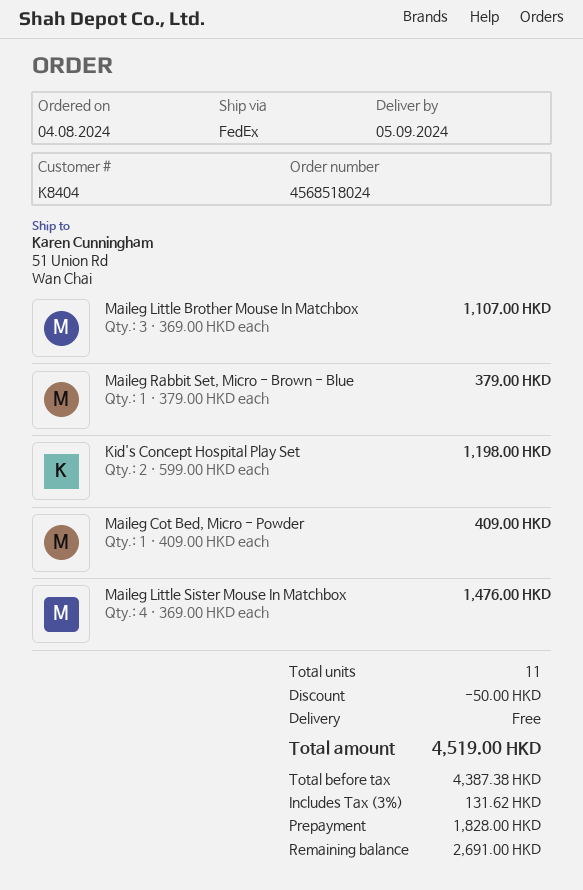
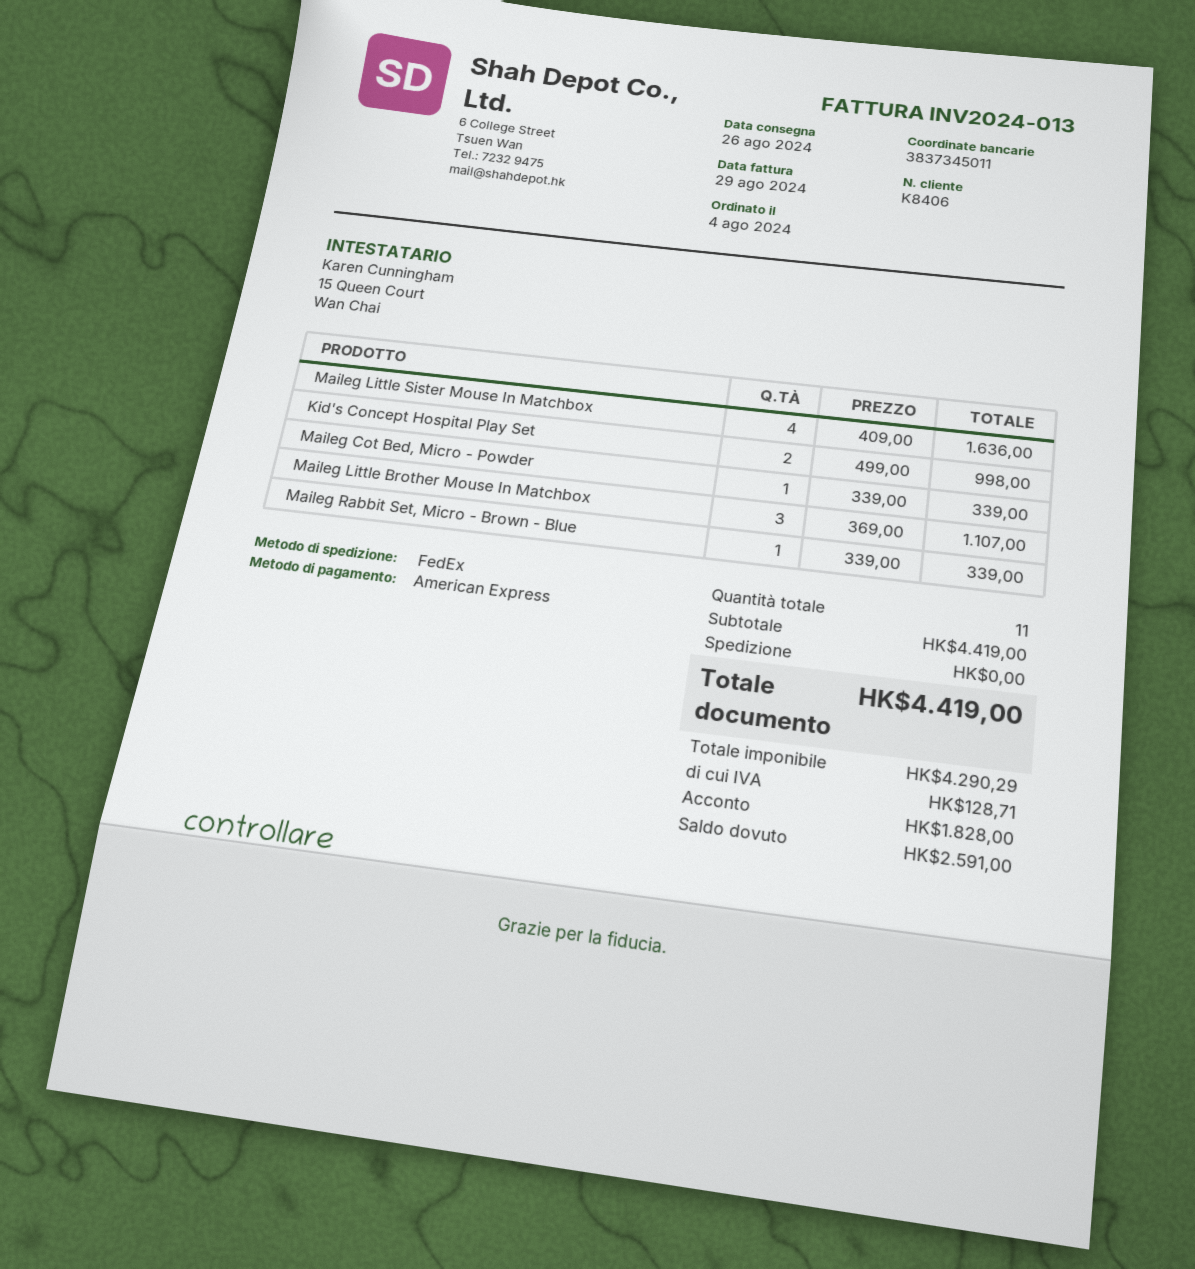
delivery date: 2024-09-05 -> 2024-08-26
customer number: K8404 -> K8406
Maileg Rabbit Set, Micro - Brown - Blue: 1 x 379.00 = 379.00 -> 1 x 339.00 = 339.00
Kid's Concept Hospital Play Set: 2 x 599.00 = 1198.00 -> 2 x 499.00 = 998.00
Maileg Cot Bed, Micro - Powder: 1 x 409.00 = 409.00 -> 1 x 339.00 = 339.00
Maileg Little Sister Mouse In Matchbox: 4 x 369.00 = 1476.00 -> 4 x 409.00 = 1636.00
discount: 50.00 -> none
net: 4387.38 -> 4290.29
tax: 131.62 -> 128.71
total: 4519.00 -> 4419.00
balance: 2691.00 -> 2591.00

